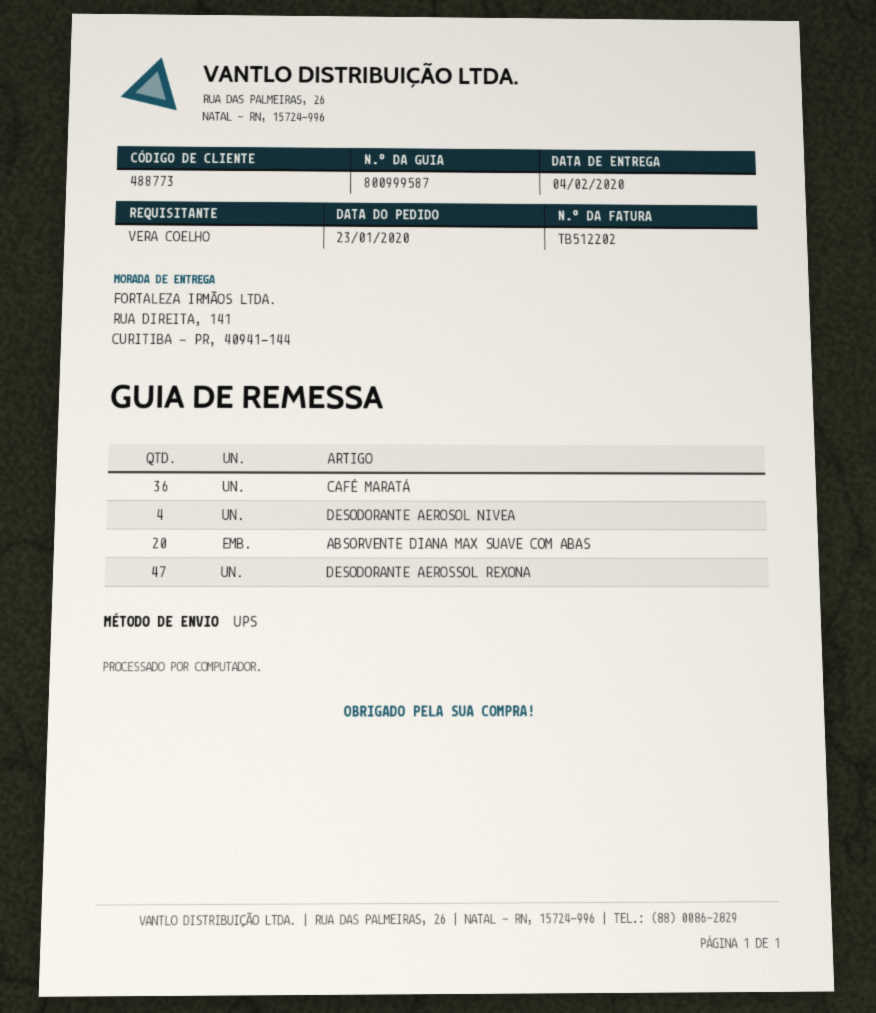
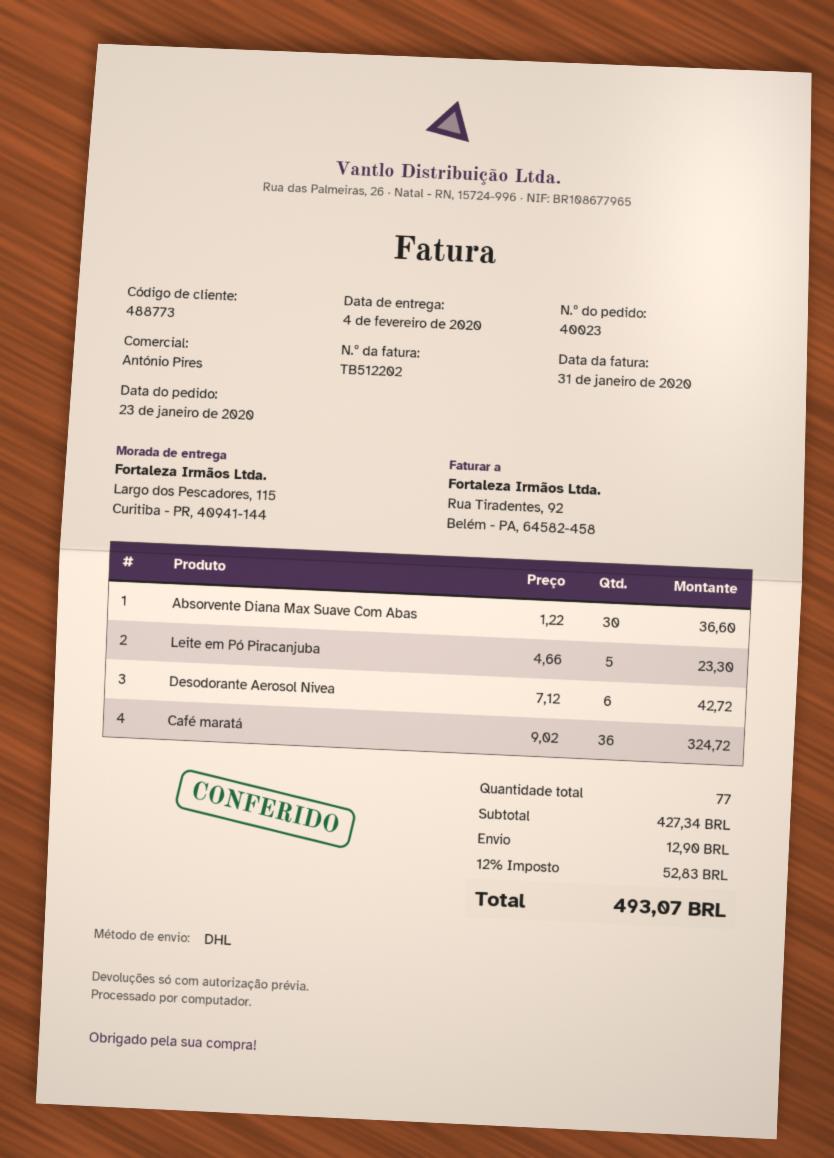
shipping method: UPS -> DHL
ship to: RUA DIREITA, 141, CURITIBA - PR, 40941-144 -> Largo dos Pescadores, 115, Curitiba - PR, 40941-144
DESODORANTE AEROSOL NIVEA: 4 -> 6
ABSORVENTE DIANA MAX SUAVE COM ABAS: 20 -> 30
DESODORANTE AEROSSOL REXONA: 47 -> none
Leite em Pó Piracanjuba: none -> 5

